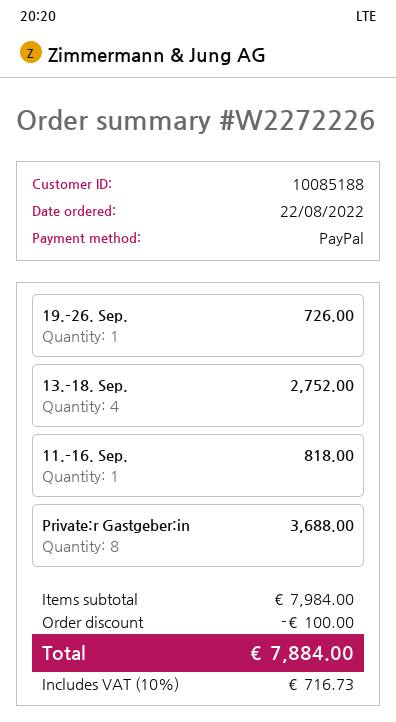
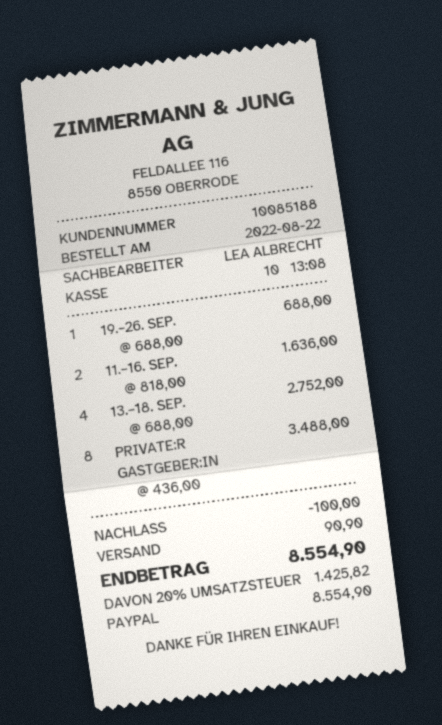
19.–26. Sep.: 1 for 726.00 -> 1 for 688.00
11.–16. Sep.: 1 for 818.00 -> 2 for 1636.00
Private:r Gastgeber:in: 8 for 3688.00 -> 8 for 3488.00
shipping: none -> 90.90
tax: 10% = 716.73 -> 20% = 1425.82
total: 7884.00 -> 8554.90

